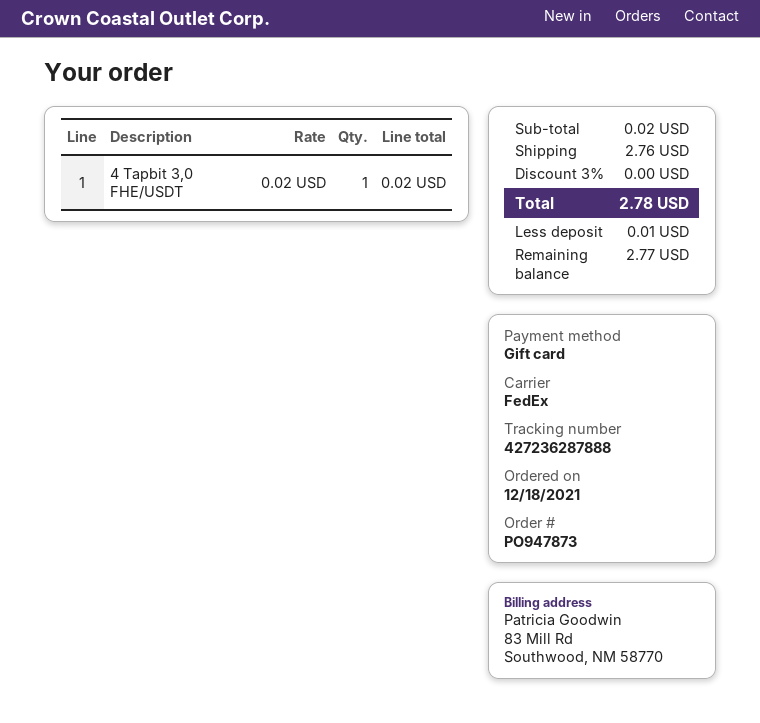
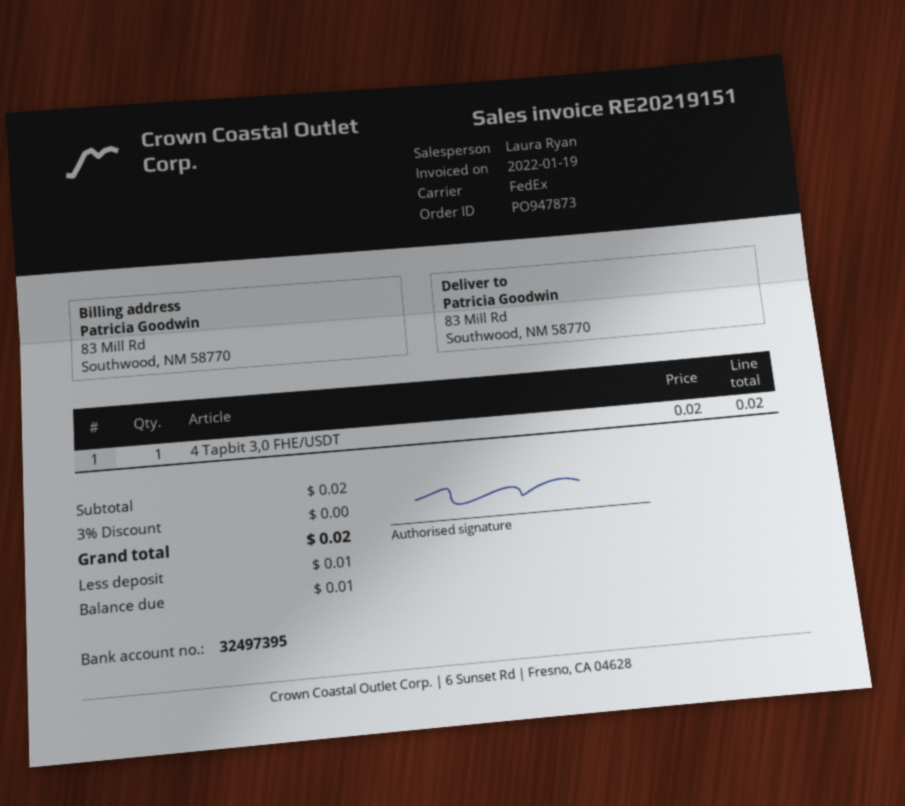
shipping: 2.76 -> none
total: 2.78 -> 0.02
balance: 2.77 -> 0.01

